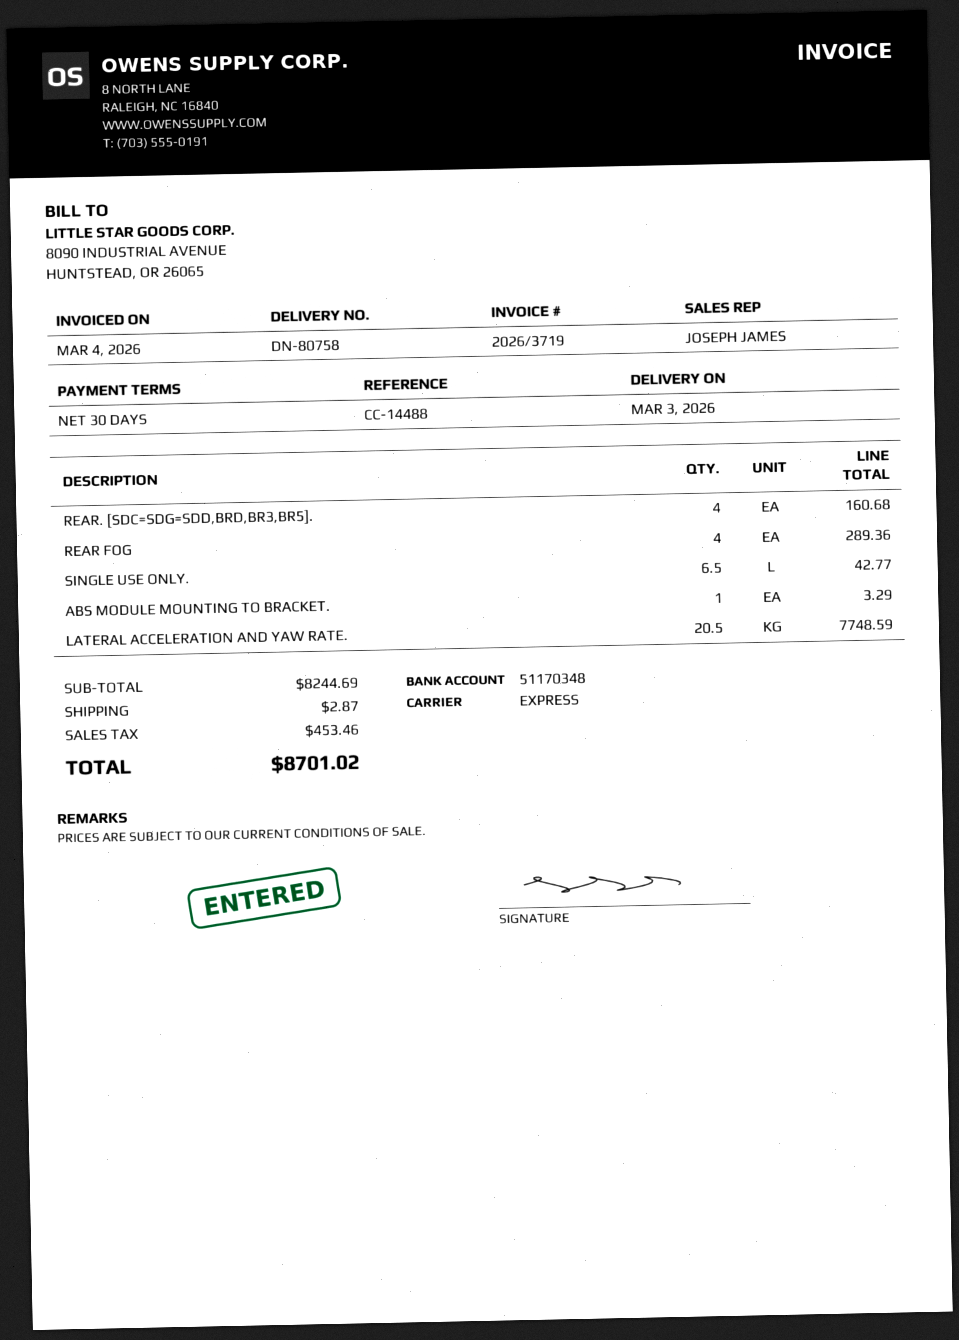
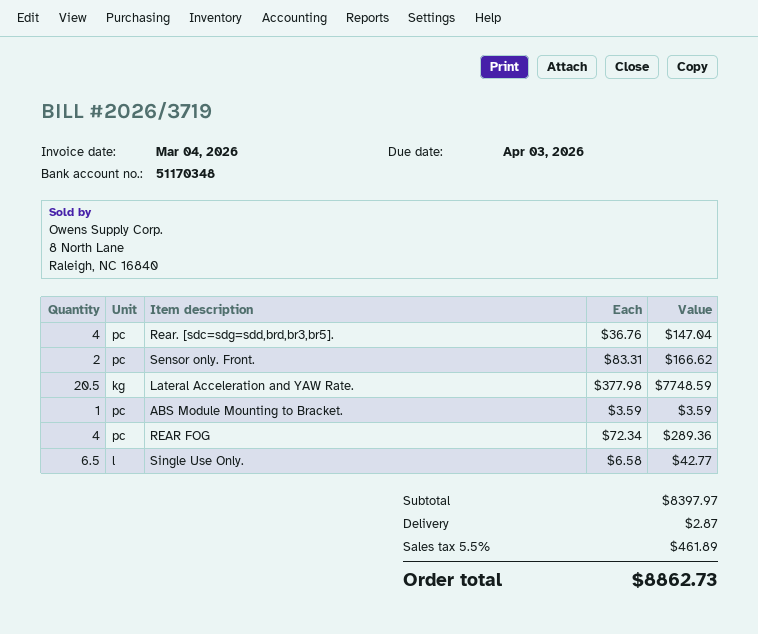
REAR. [SDC=SDG=SDD,BRD,BR3,BR5].: 4 for 160.68 -> 4 for 147.04
ABS MODULE MOUNTING TO BRACKET.: 1 for 3.29 -> 1 for 3.59
Sensor only. Front.: none -> 2 for 166.62
subtotal: 8244.69 -> 8397.97
tax: 453.46 -> 461.89
total: 8701.02 -> 8862.73

